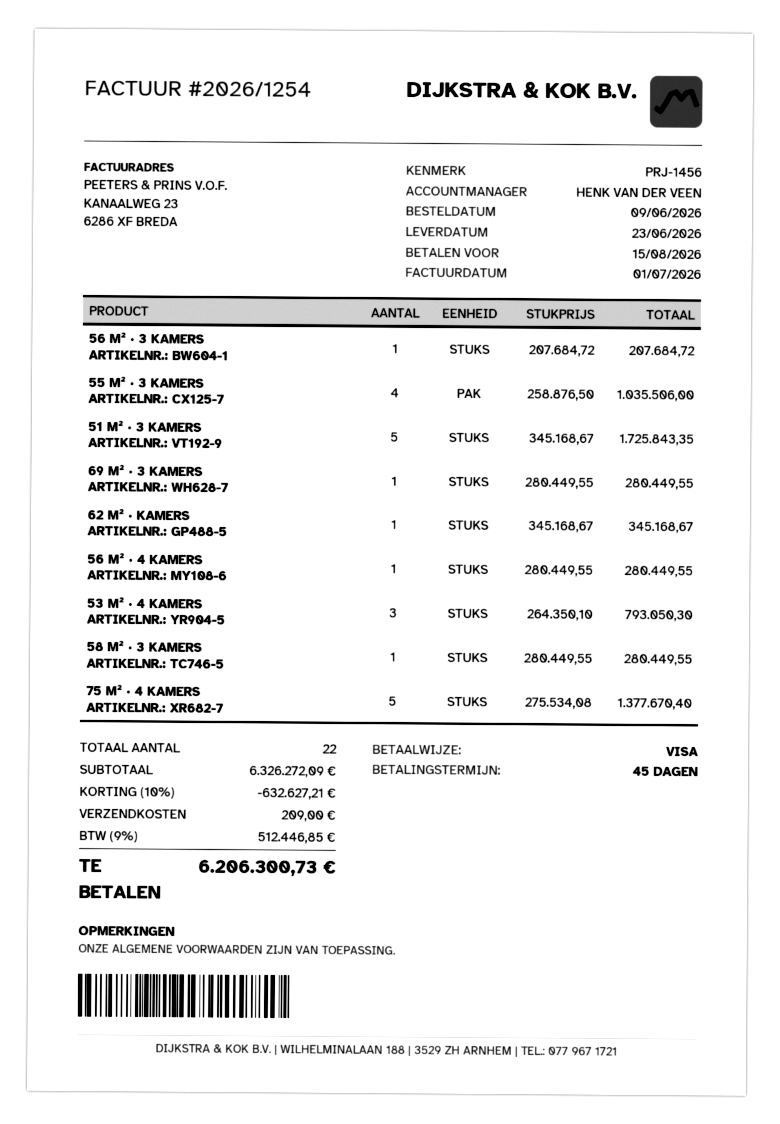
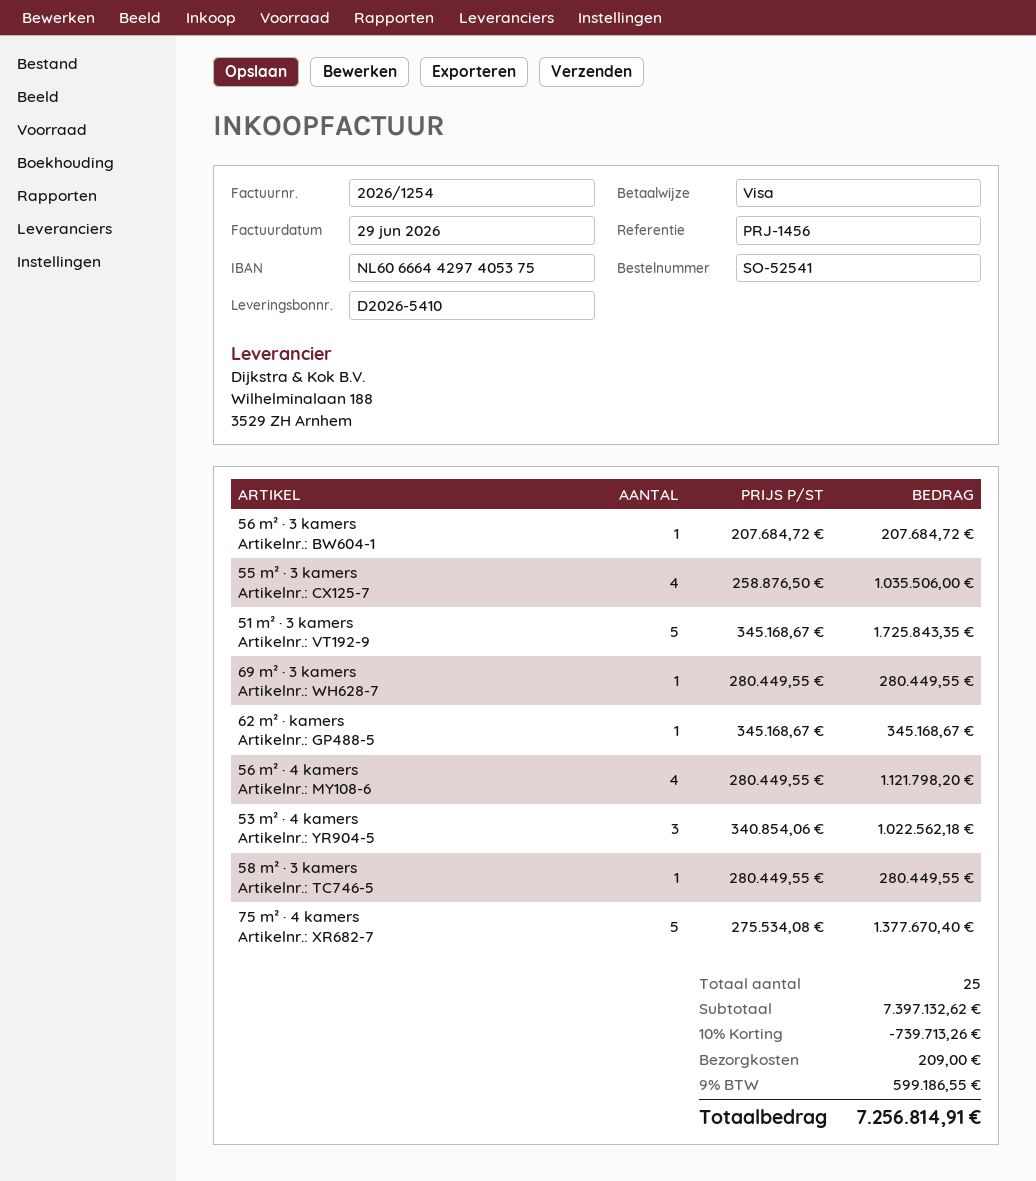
invoice date: 2026-07-01 -> 2026-06-29
56 M² · 4 KAMERS: 1 x 280449.55 = 280449.55 -> 4 x 280449.55 = 1121798.20
53 M² · 4 KAMERS: 3 x 264350.10 = 793050.30 -> 3 x 340854.06 = 1022562.18
total quantity: 22 -> 25
subtotal: 6326272.09 -> 7397132.62
discount: 10% = 632627.21 -> 10% = 739713.26
tax: 9% = 512446.85 -> 9% = 599186.55
total: 6206300.73 -> 7256814.91

